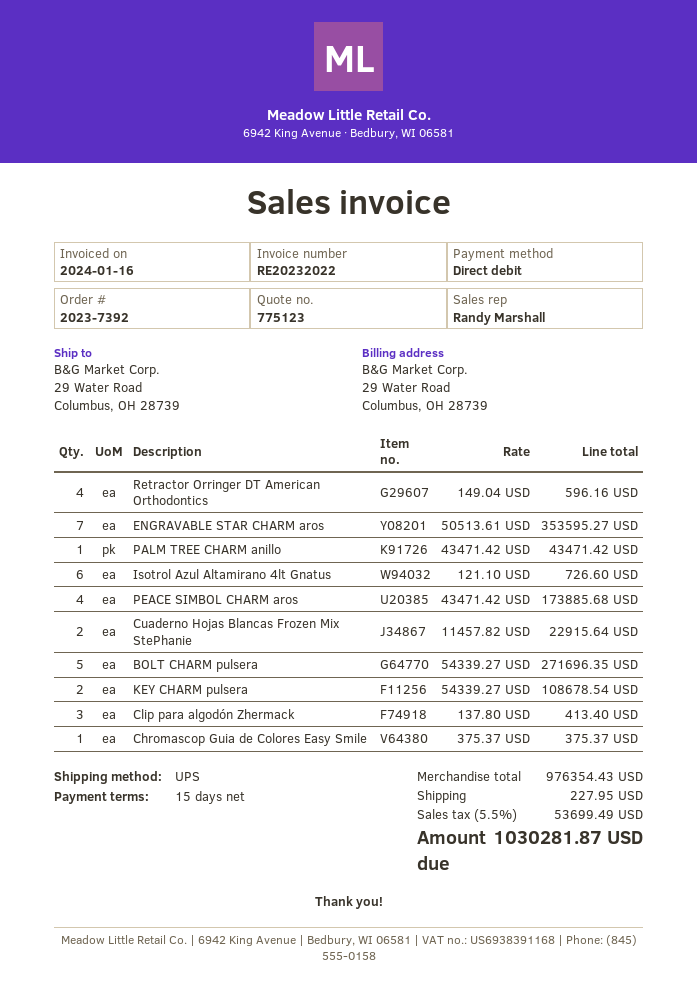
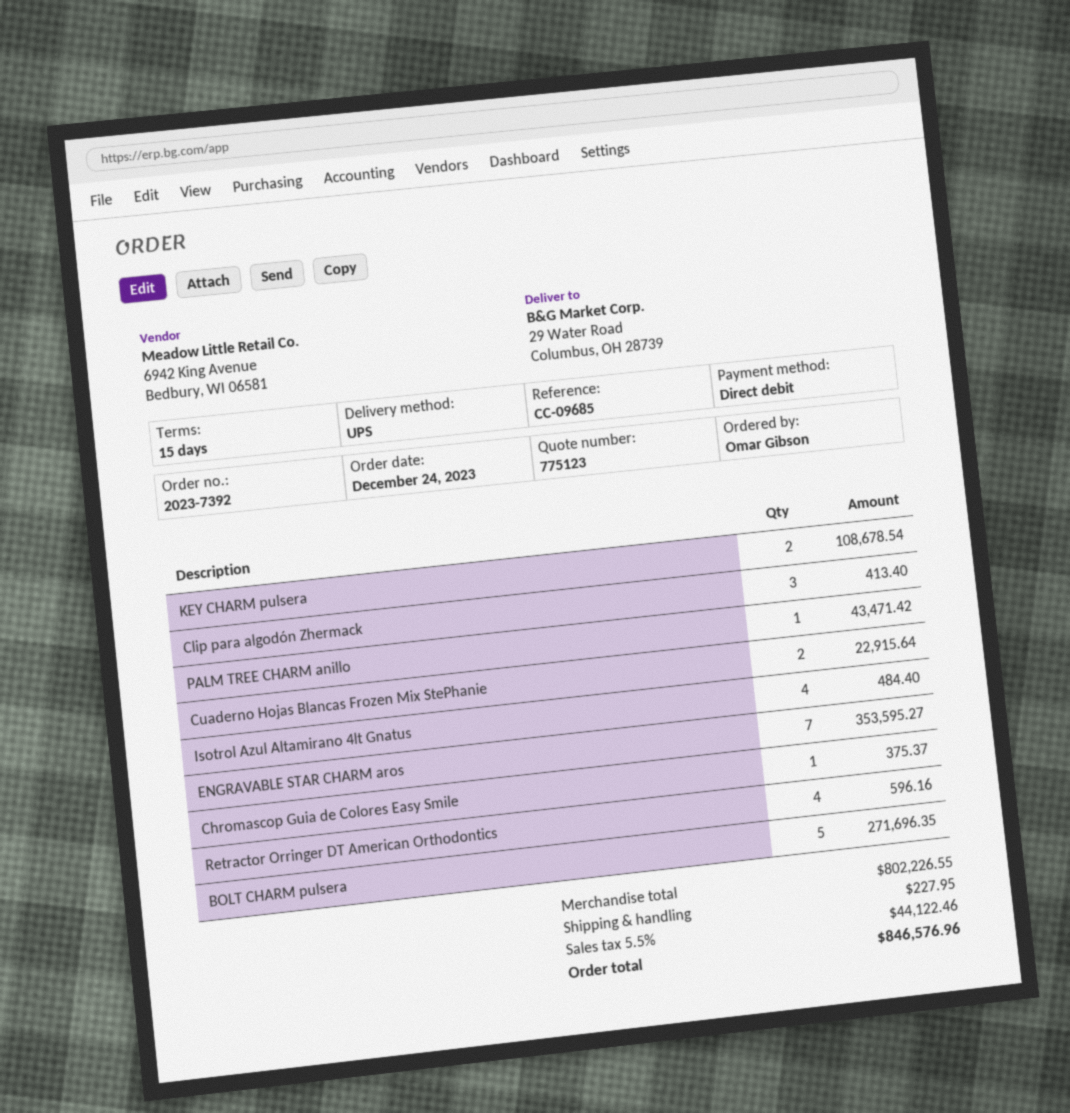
Isotrol Azul Altamirano 4lt Gnatus: 6 for 726.60 -> 4 for 484.40
PEACE SIMBOL CHARM aros: 4 for 173885.68 -> none
subtotal: 976354.43 -> 802226.55
tax: 5.5% = 53699.49 -> 5.5% = 44122.46
total: 1030281.87 -> 846576.96

